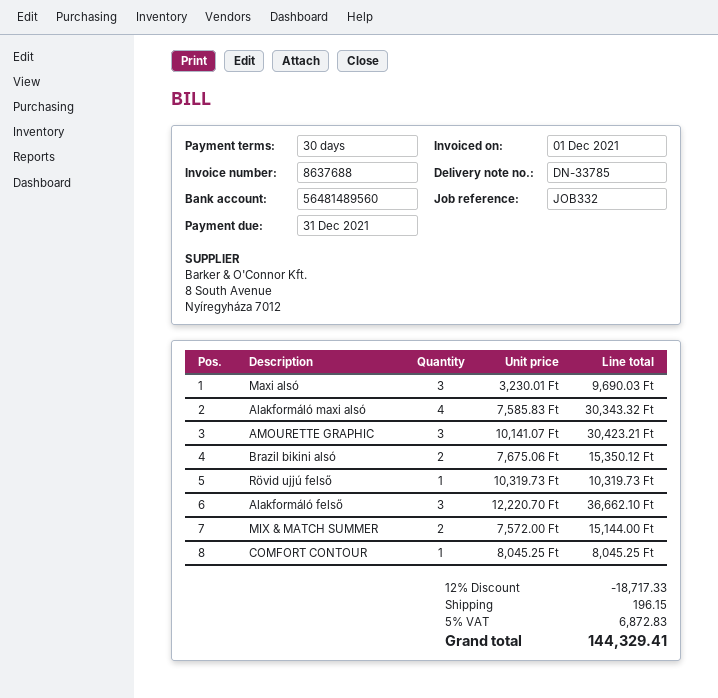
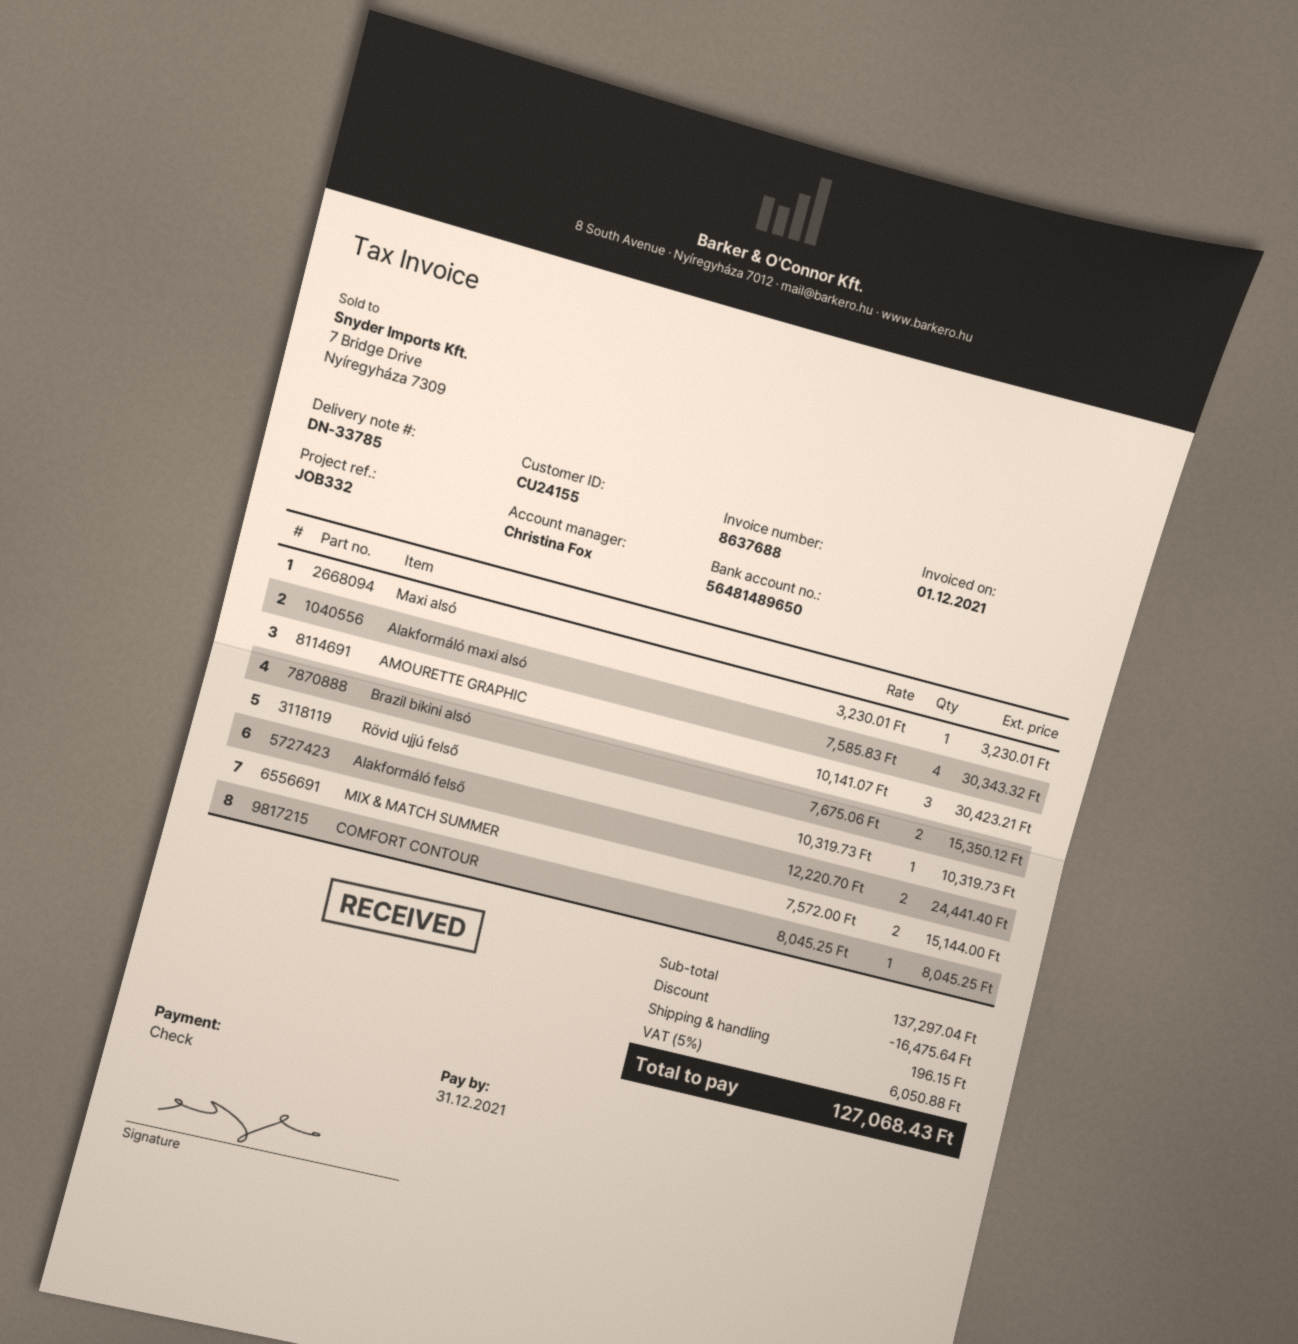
bank account: 56481489560 -> 56481489650
Maxi alsó: 3 x 3230.01 = 9690.03 -> 1 x 3230.01 = 3230.01
Alakformáló felső: 3 x 12220.70 = 36662.10 -> 2 x 12220.70 = 24441.40
discount: 18717.33 -> 16475.64
tax: 5% = 6872.83 -> 5% = 6050.88
total: 144329.41 -> 127068.43

